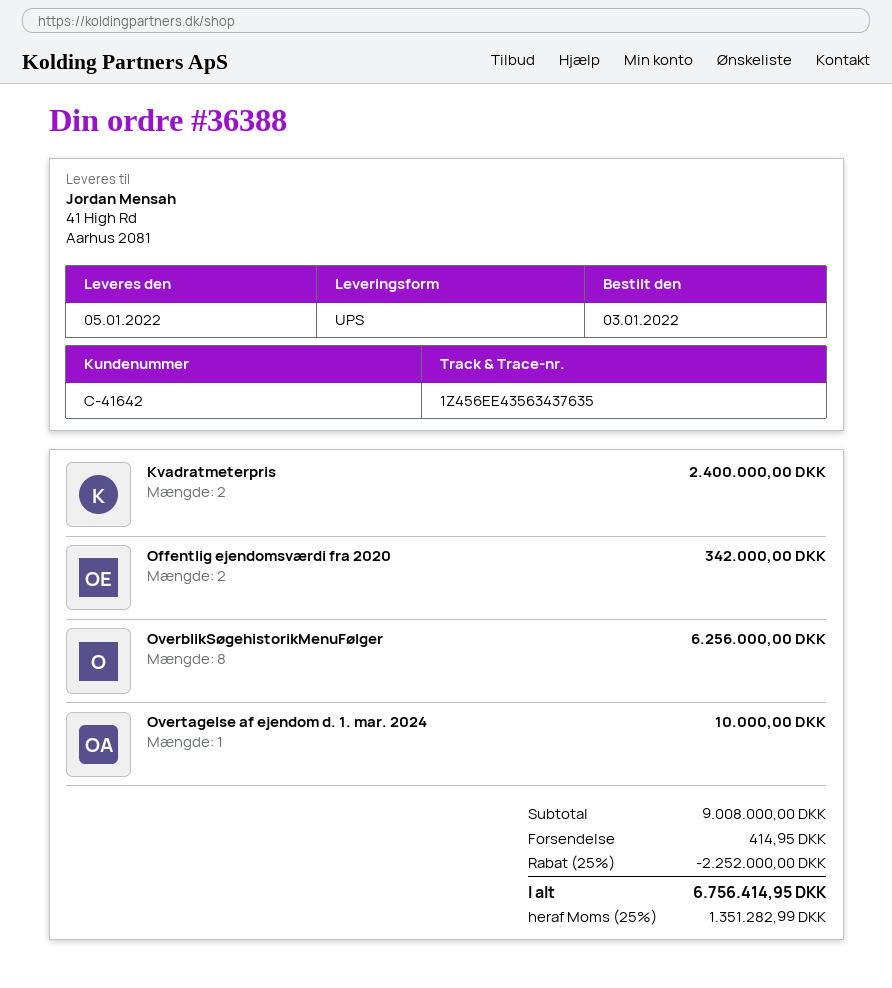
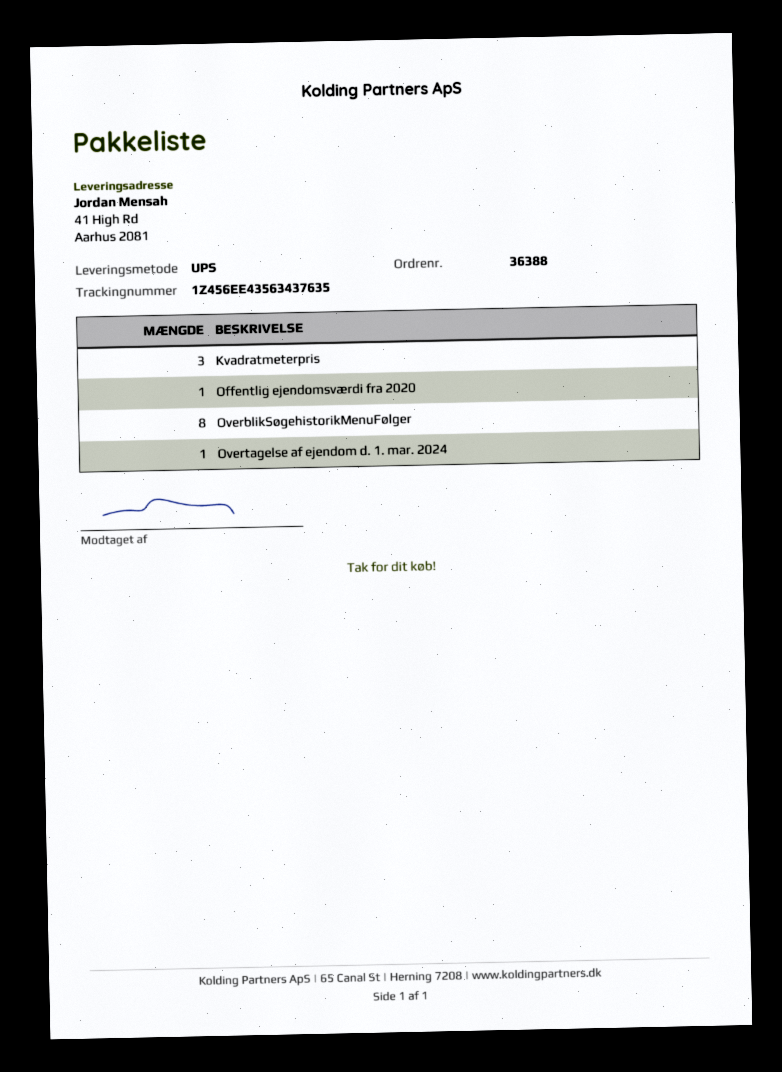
Kvadratmeterpris: 2 -> 3
Offentlig ejendomsværdi fra 2020: 2 -> 1

